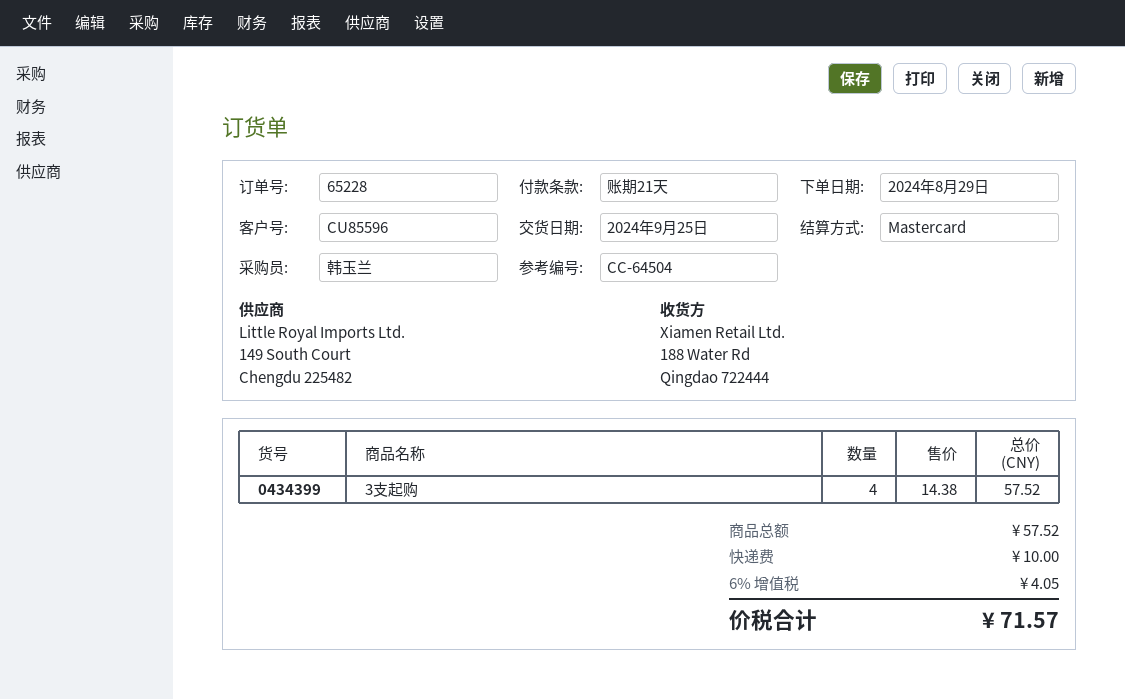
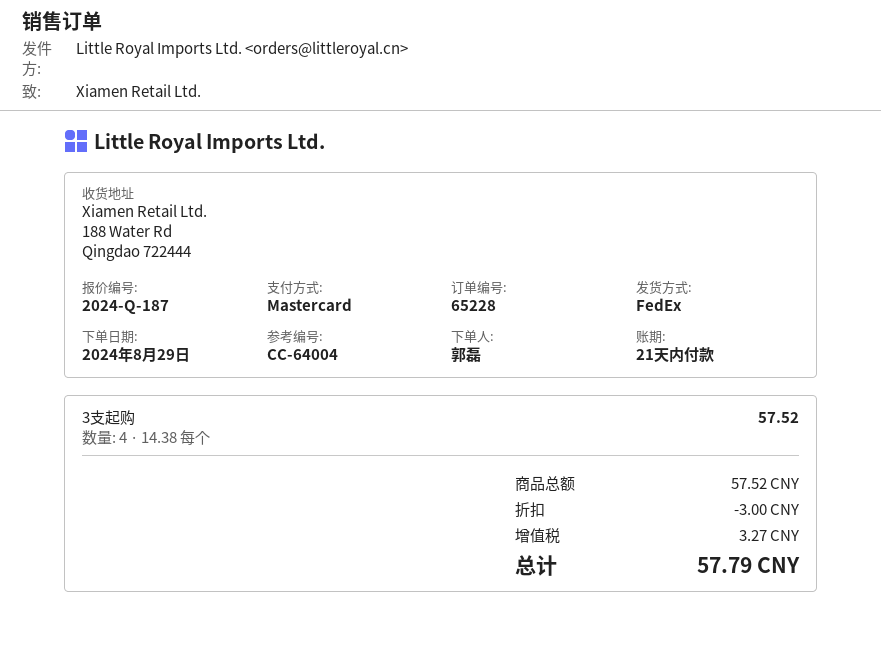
reference: CC-64504 -> CC-64004
ordered by: 韩玉兰 -> 郭磊
discount: none -> 3.00
shipping: 10.00 -> none
tax: 4.05 -> 3.27
total: 71.57 -> 57.79

